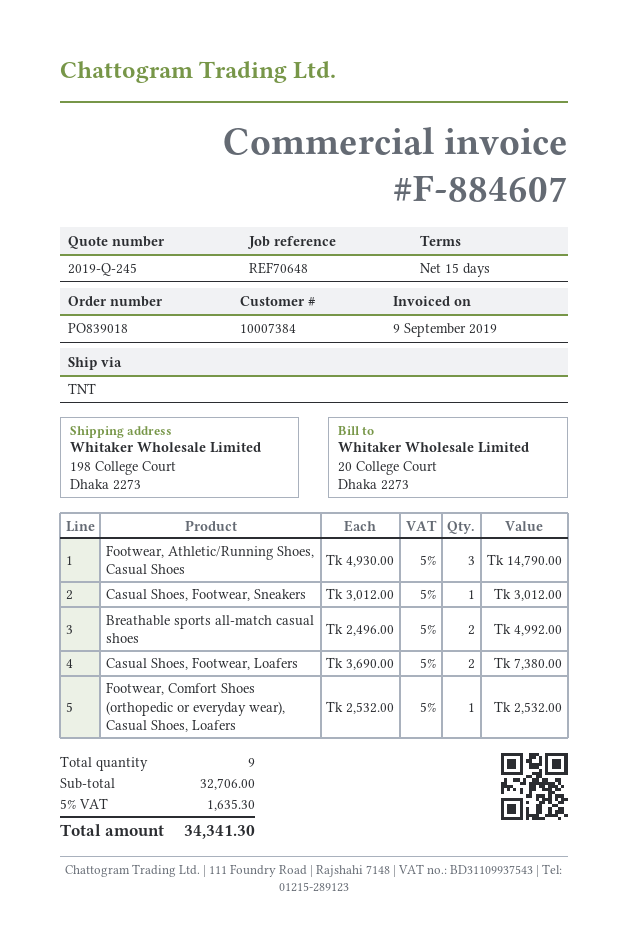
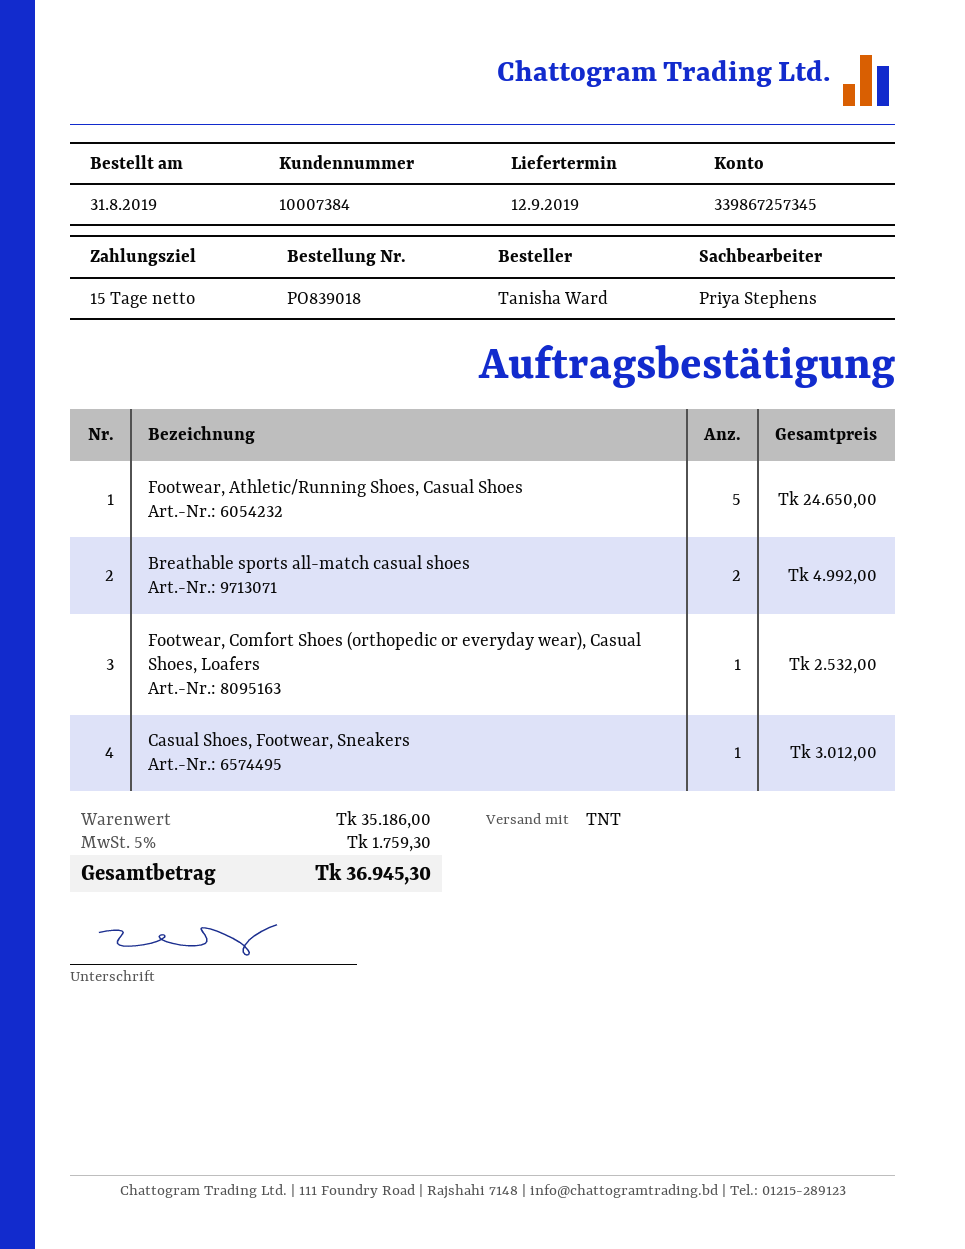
Footwear, Athletic/Running Shoes, Casual Shoes: 3 for 14790.00 -> 5 for 24650.00
Casual Shoes, Footwear, Loafers: 2 for 7380.00 -> none
subtotal: 32706.00 -> 35186.00
tax: 5% = 1635.30 -> 5% = 1759.30
total: 34341.30 -> 36945.30

